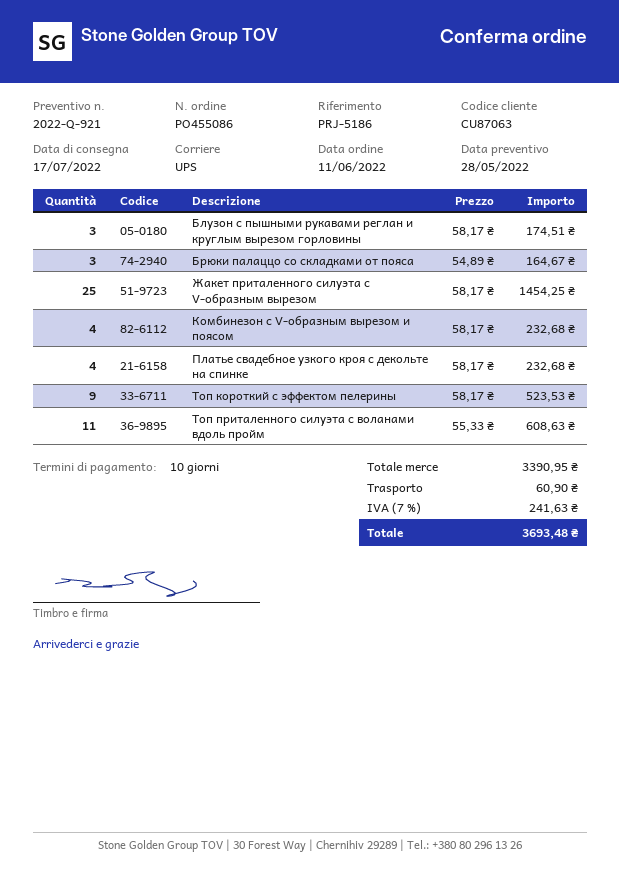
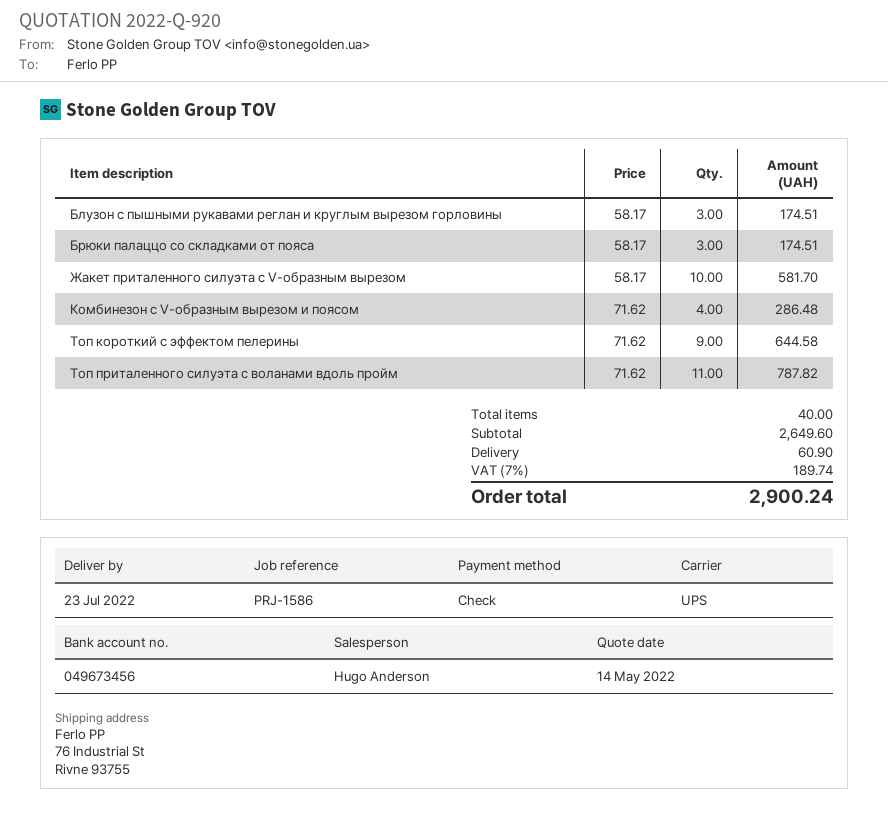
quote number: 2022-Q-921 -> 2022-Q-920
quote date: 2022-05-28 -> 2022-05-14
delivery date: 2022-07-17 -> 2022-07-23
reference: PRJ-5186 -> PRJ-1586
Брюки палаццо со складками от пояса: 3 x 54.89 = 164.67 -> 3 x 58.17 = 174.51
Жакет приталенного силуэта с V-образным вырезом: 25 x 58.17 = 1454.25 -> 10 x 58.17 = 581.70
Комбинезон с V-образным вырезом и поясом: 4 x 58.17 = 232.68 -> 4 x 71.62 = 286.48
Платье свадебное узкого кроя с декольте на спинке: 4 x 58.17 = 232.68 -> none
Топ короткий с эффектом пелерины: 9 x 58.17 = 523.53 -> 9 x 71.62 = 644.58
Топ приталенного силуэта с воланами вдоль пройм: 11 x 55.33 = 608.63 -> 11 x 71.62 = 787.82
subtotal: 3390.95 -> 2649.60
tax: 7% = 241.63 -> 7% = 189.74
total: 3693.48 -> 2900.24

